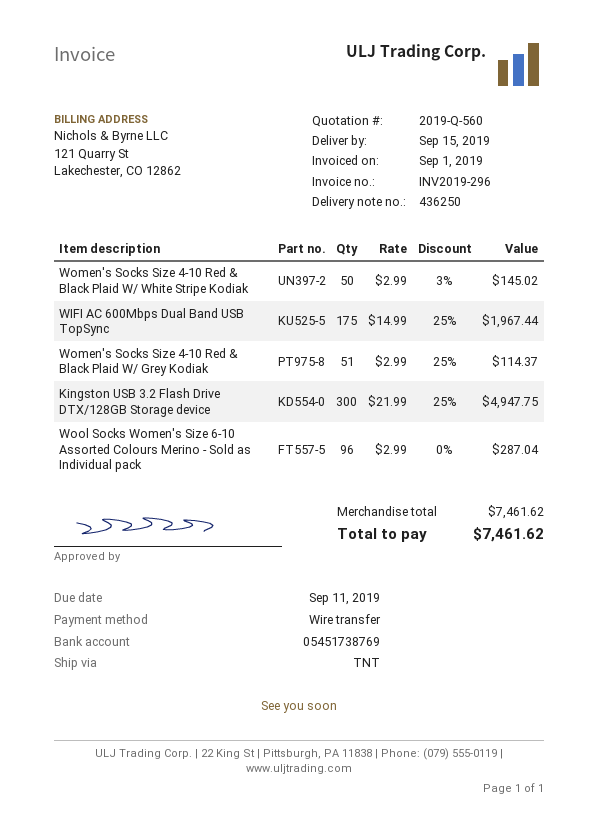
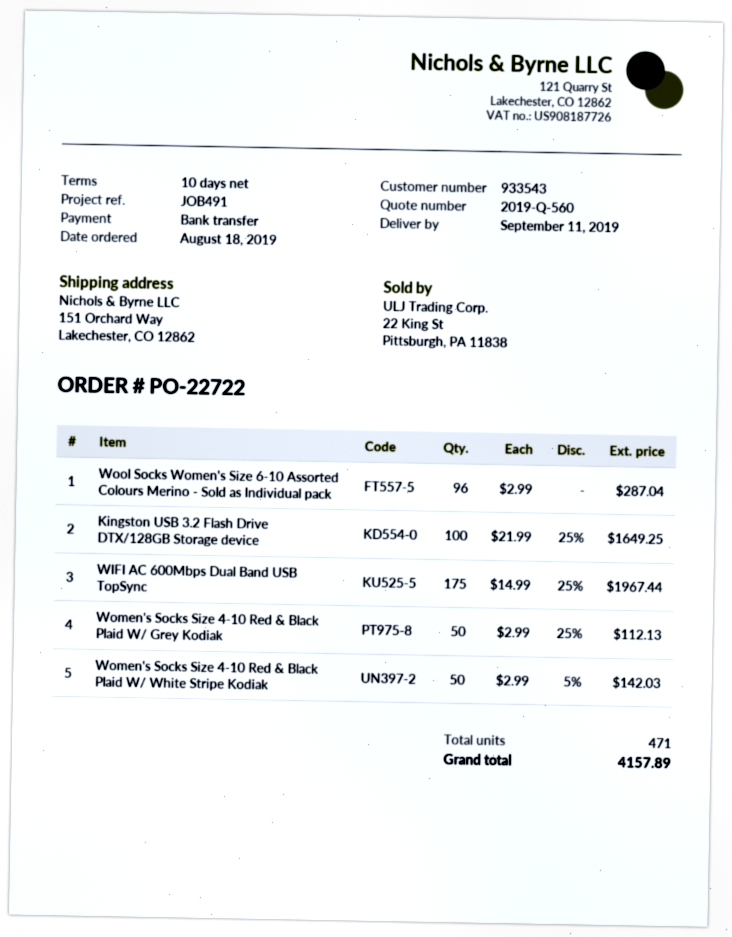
delivery date: 2019-09-15 -> 2019-09-11
Women's Socks Size 4-10 Red & Black Plaid W/ White Stripe Kodiak: 50 x 2.99 - 3% = 145.02 -> 50 x 2.99 - 5% = 142.03
Women's Socks Size 4-10 Red & Black Plaid W/ Grey Kodiak: 51 x 2.99 - 25% = 114.37 -> 50 x 2.99 - 25% = 112.13
Kingston USB 3.2 Flash Drive DTX/128GB Storage device: 300 x 21.99 - 25% = 4947.75 -> 100 x 21.99 - 25% = 1649.25
total: 7461.62 -> 4157.89

